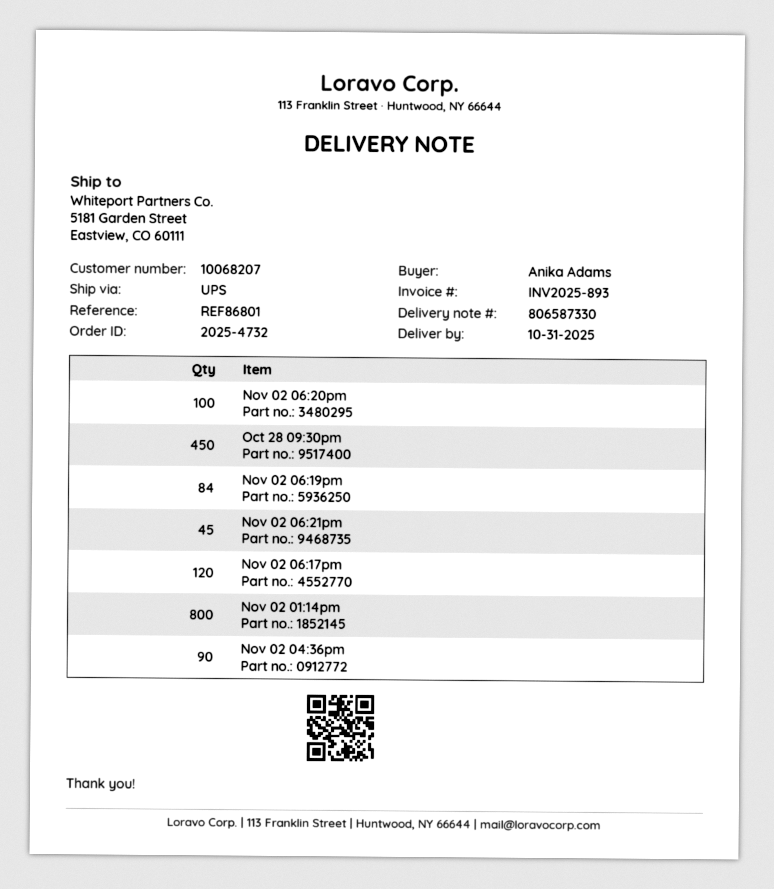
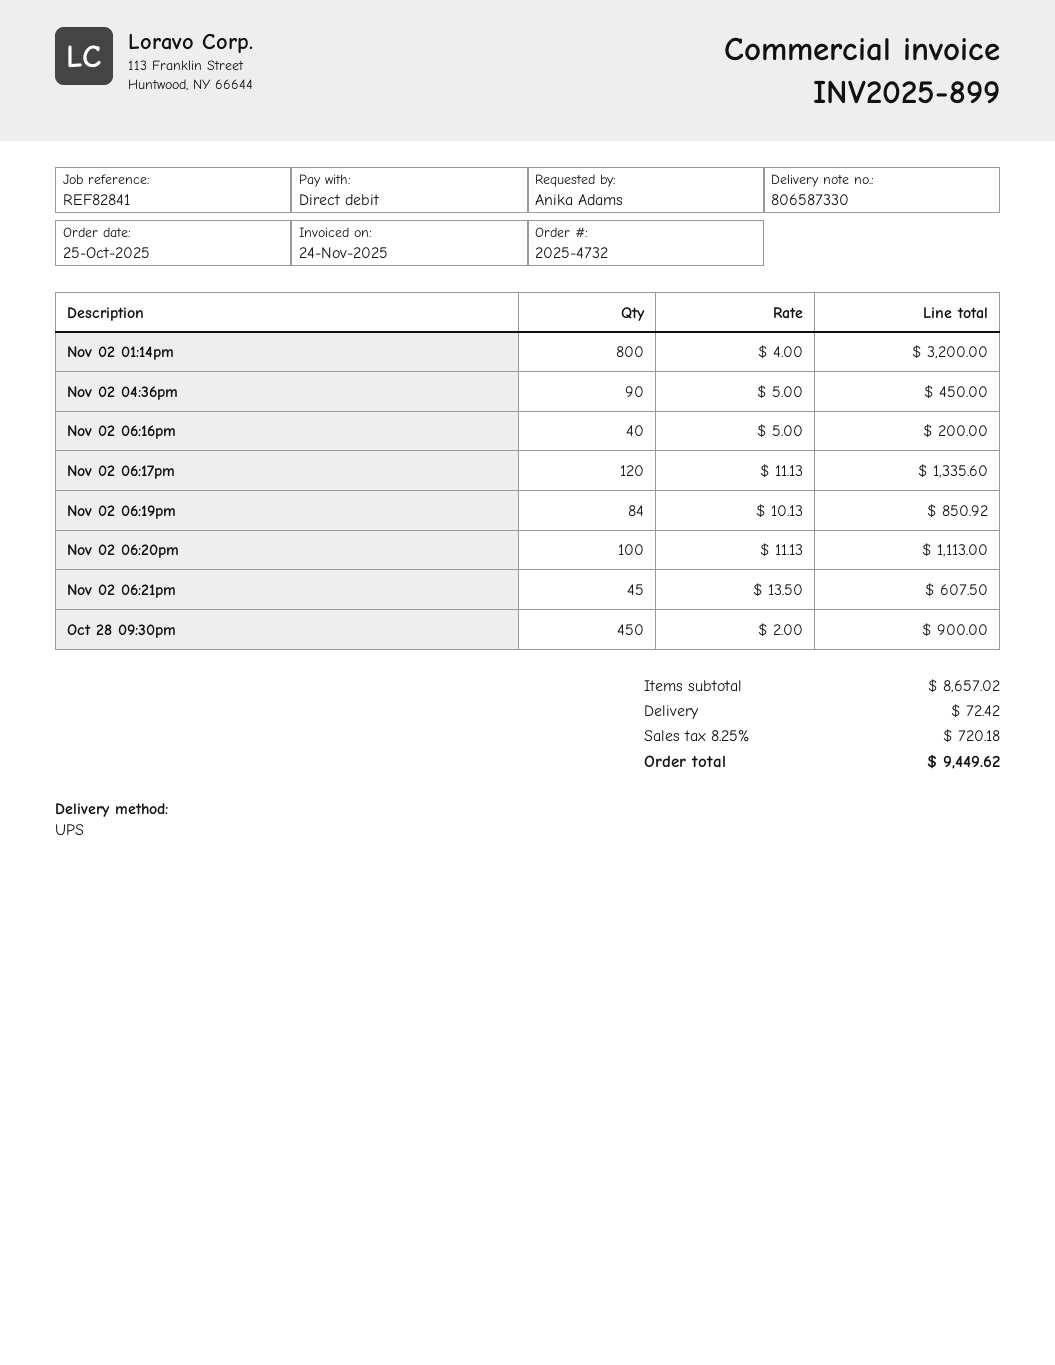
invoice number: INV2025-893 -> INV2025-899
reference: REF86801 -> REF82841
Nov 02 06:16pm: none -> 40

